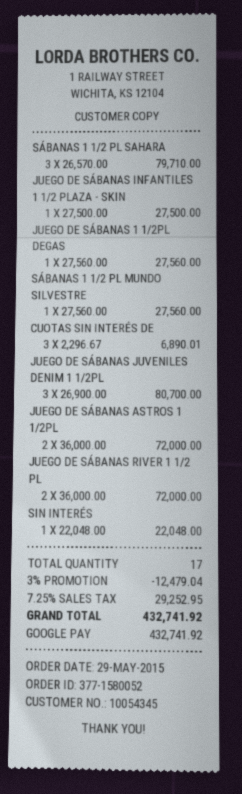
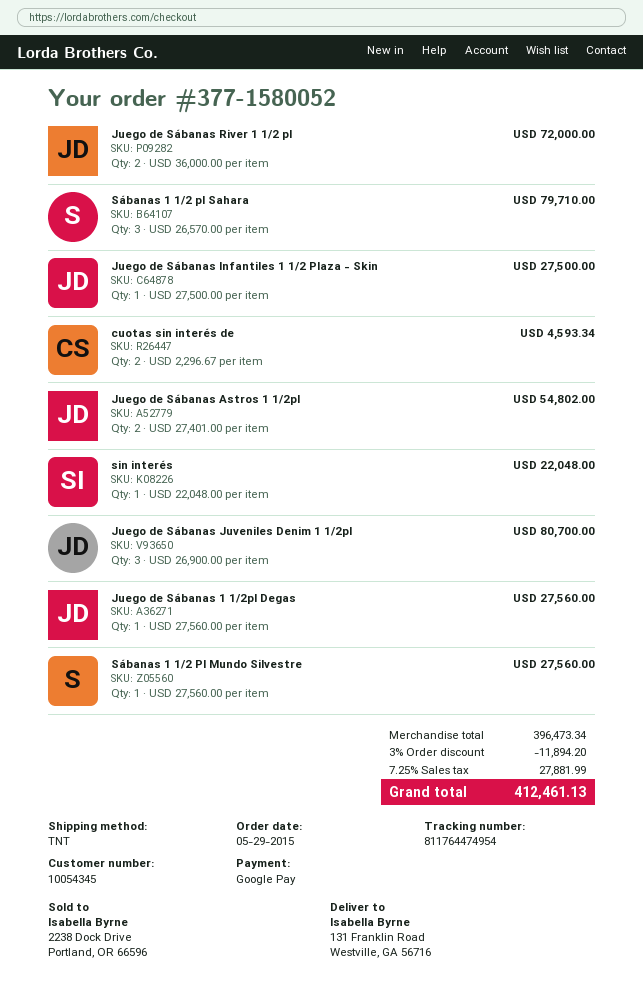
CUOTAS SIN INTERÉS DE: 3 x 2296.67 = 6890.01 -> 2 x 2296.67 = 4593.34
JUEGO DE SÁBANAS ASTROS 1 1/2PL: 2 x 36000.00 = 72000.00 -> 2 x 27401.00 = 54802.00
discount: 3% = 12479.04 -> 3% = 11894.20
tax: 7.25% = 29252.95 -> 7.25% = 27881.99
total: 432741.92 -> 412461.13

